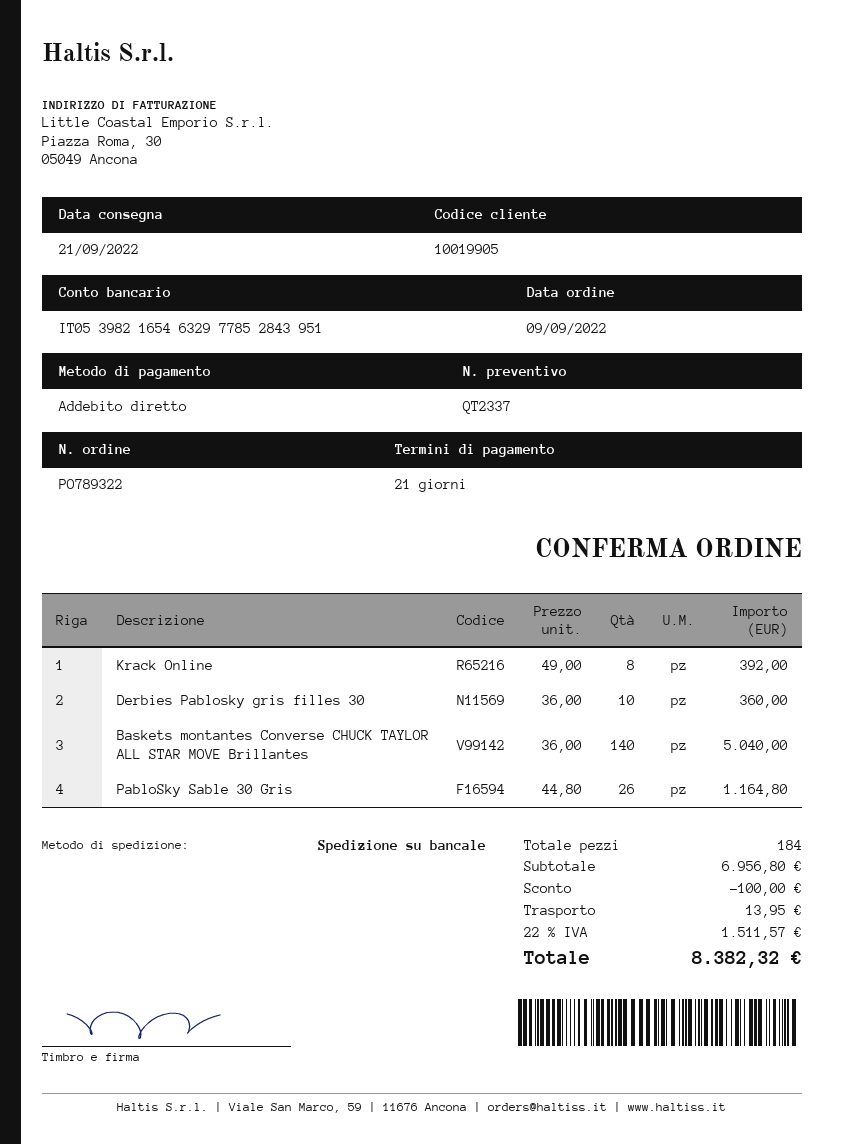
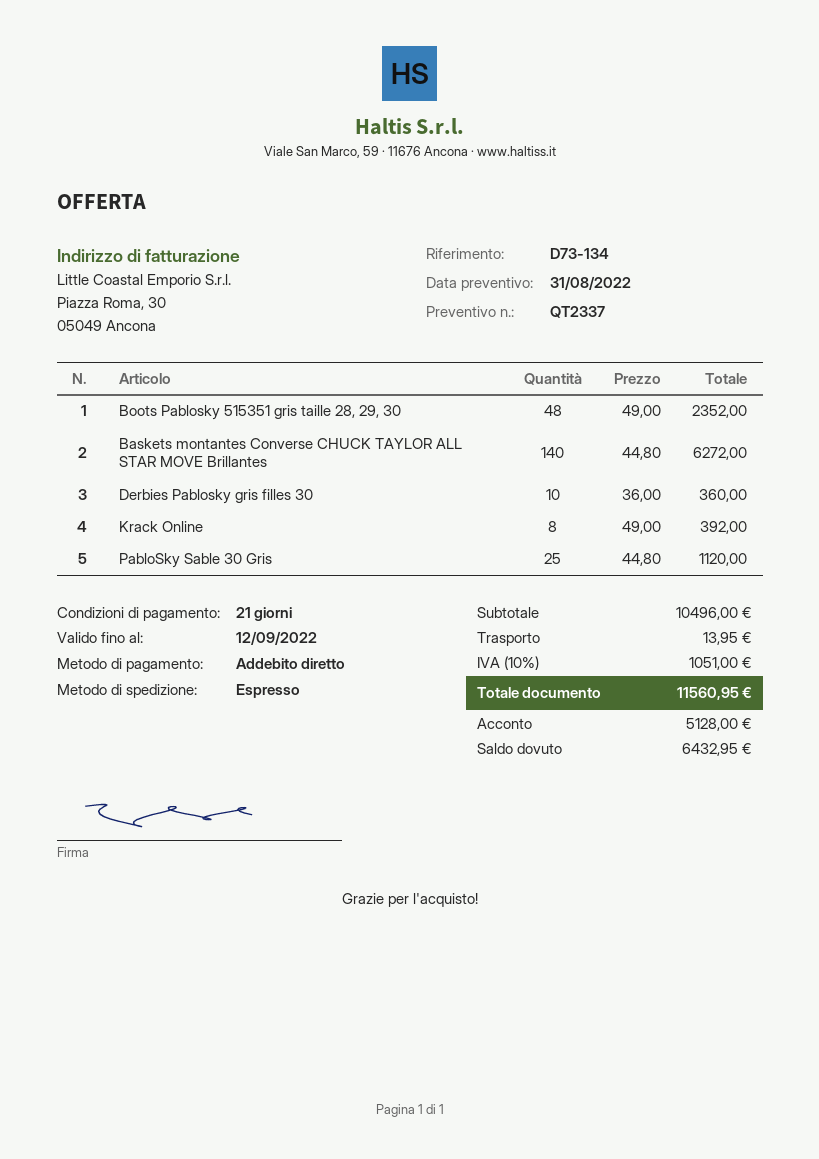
shipping method: pallet freight -> express
Baskets montantes Converse CHUCK TAYLOR ALL STAR MOVE Brillantes: 140 x 36.00 = 5040.00 -> 140 x 44.80 = 6272.00
PabloSky Sable 30 Gris: 26 x 44.80 = 1164.80 -> 25 x 44.80 = 1120.00
Boots Pablosky 515351 gris taille 28, 29, 30: none -> 48 x 49.00 = 2352.00
subtotal: 6956.80 -> 10496.00
discount: 100.00 -> none
tax: 22% = 1511.57 -> 10% = 1051.00
total: 8382.32 -> 11560.95

